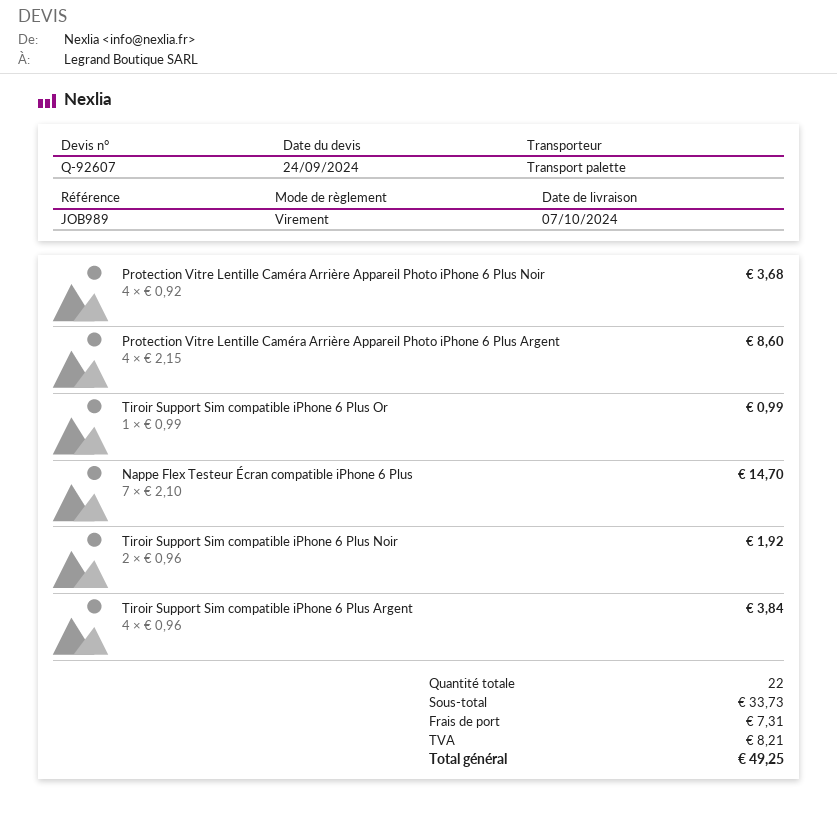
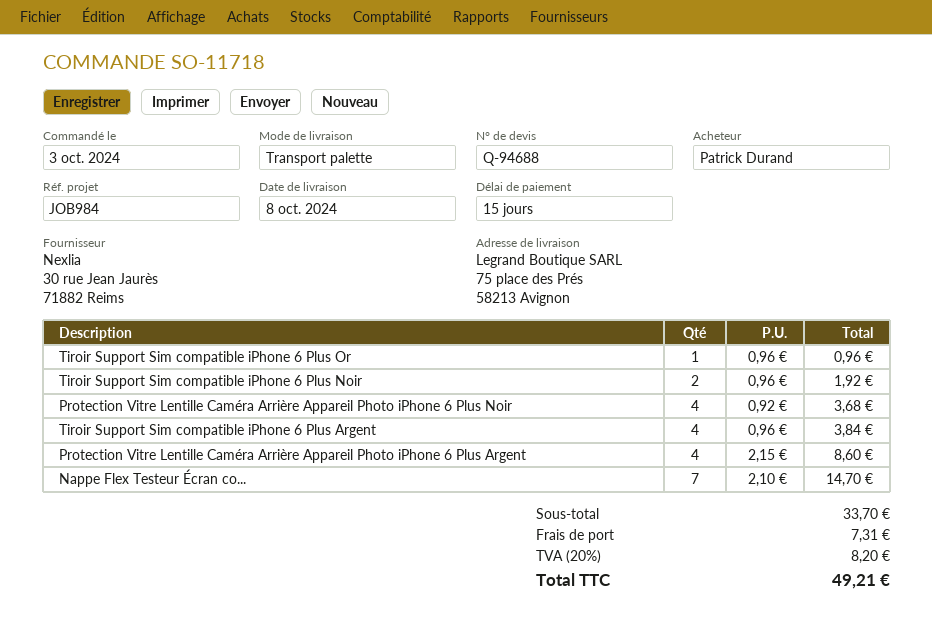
quote number: Q-92607 -> Q-94688
delivery date: 2024-10-07 -> 2024-10-08
reference: JOB989 -> JOB984
Tiroir Support Sim compatible iPhone 6 Plus Or: 1 x 0.99 = 0.99 -> 1 x 0.96 = 0.96
subtotal: 33.73 -> 33.70
tax: 8.21 -> 8.20
total: 49.25 -> 49.21

